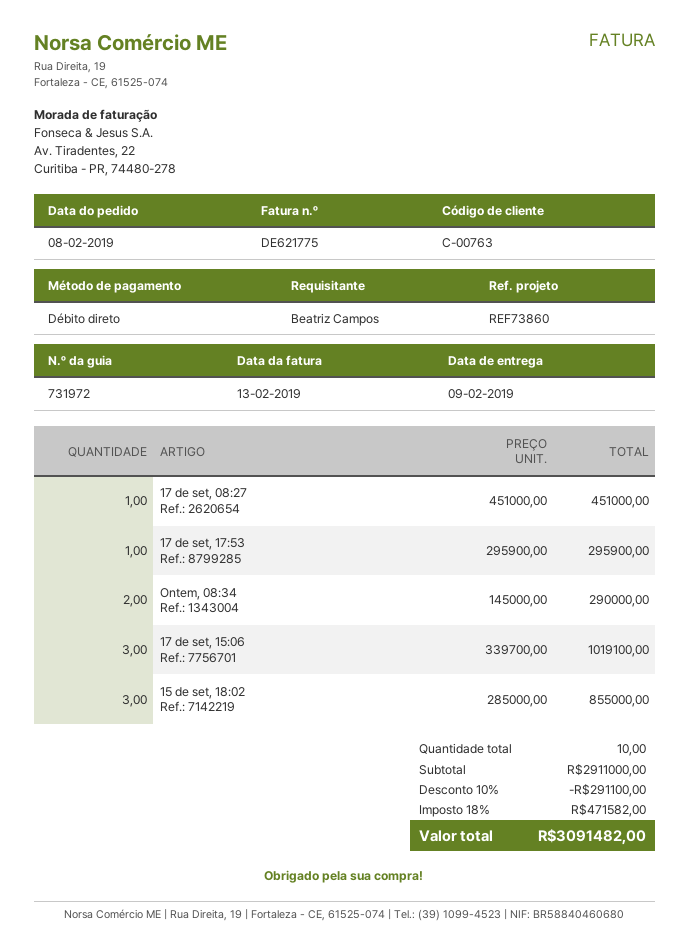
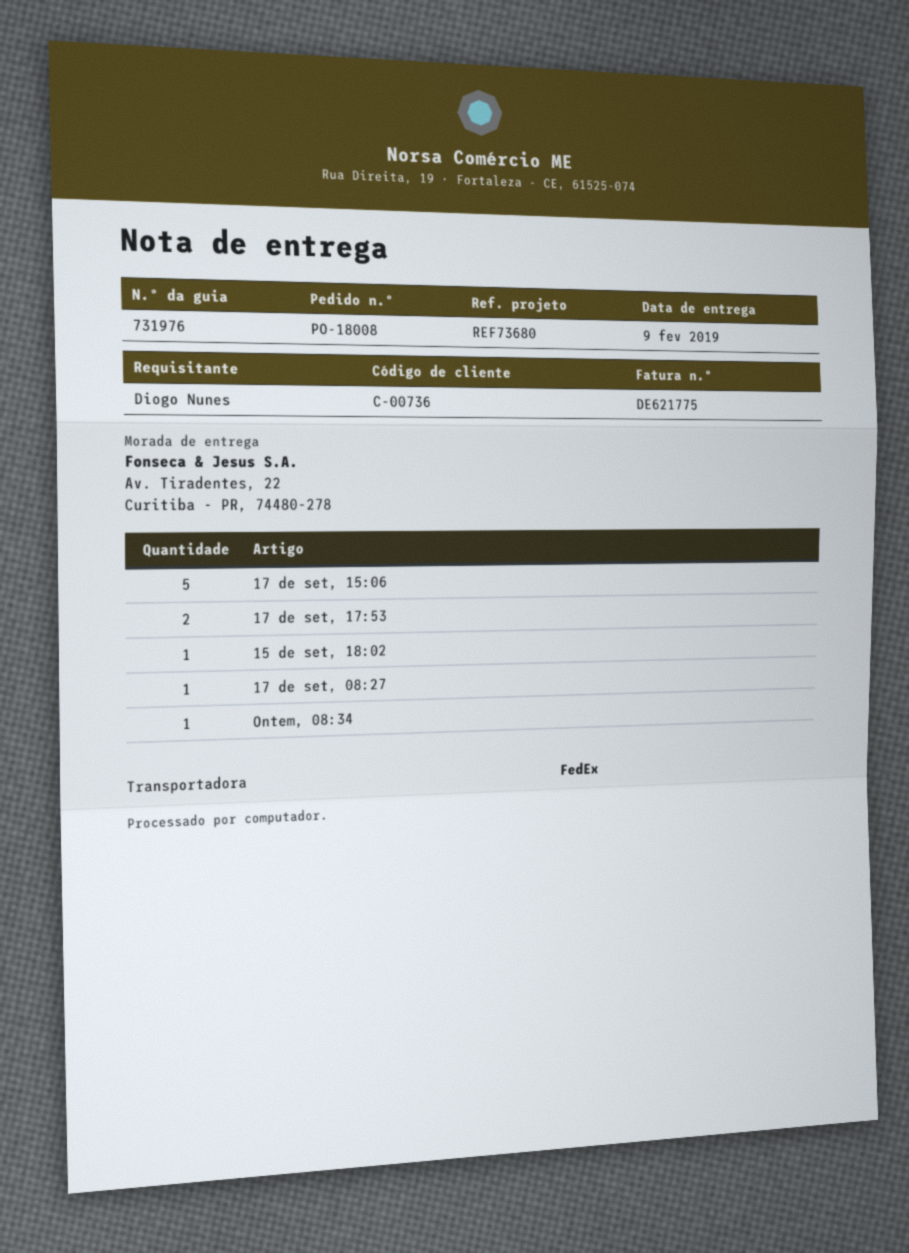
delivery note number: 731972 -> 731976
customer number: C-00763 -> C-00736
reference: REF73860 -> REF73680
ordered by: Beatriz Campos -> Diogo Nunes
17 de set, 17:53: 1 -> 2
Ontem, 08:34: 2 -> 1
17 de set, 15:06: 3 -> 5
15 de set, 18:02: 3 -> 1

